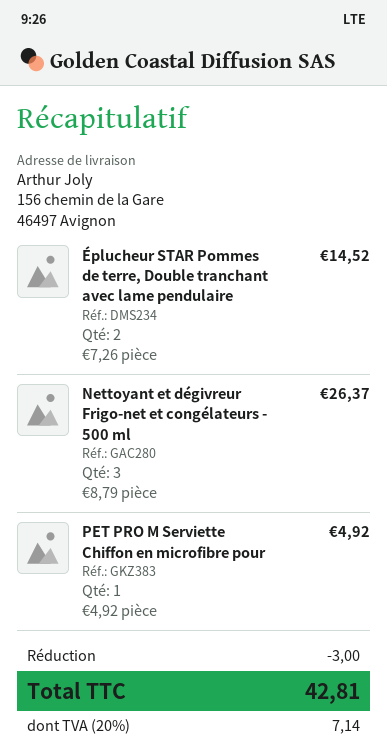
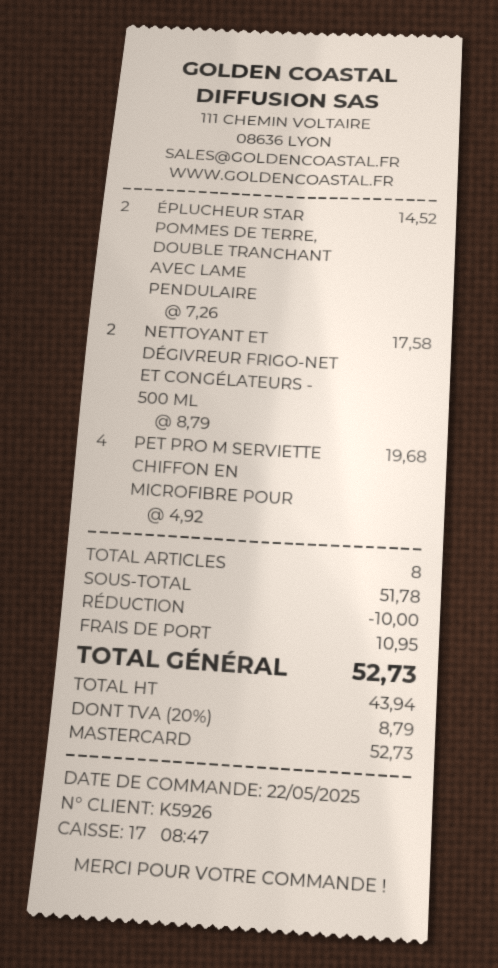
Nettoyant et dégivreur Frigo-net et congélateurs - 500 ml: 3 x 8.79 = 26.37 -> 2 x 8.79 = 17.58
PET PRO M Serviette Chiffon en microfibre pour: 1 x 4.92 = 4.92 -> 4 x 4.92 = 19.68
discount: 3.00 -> 10.00
shipping: none -> 10.95
tax: 20% = 7.14 -> 20% = 8.79
total: 42.81 -> 52.73

